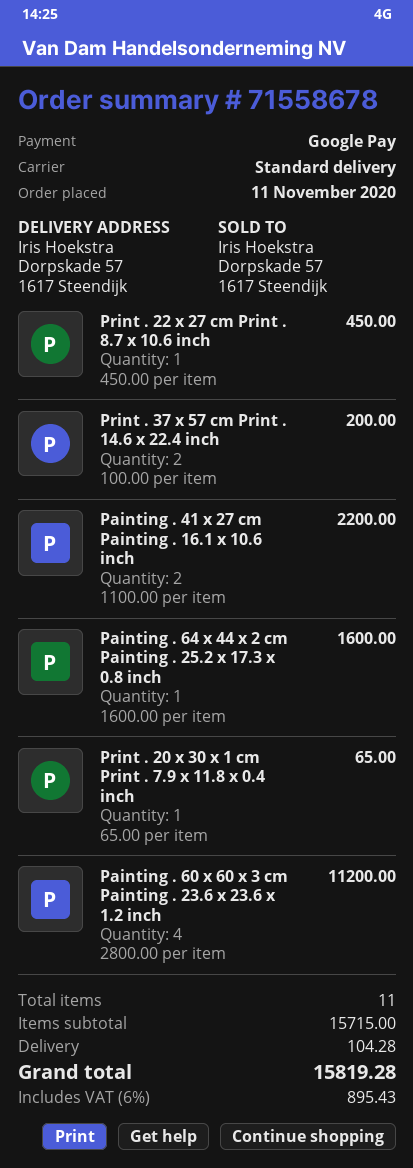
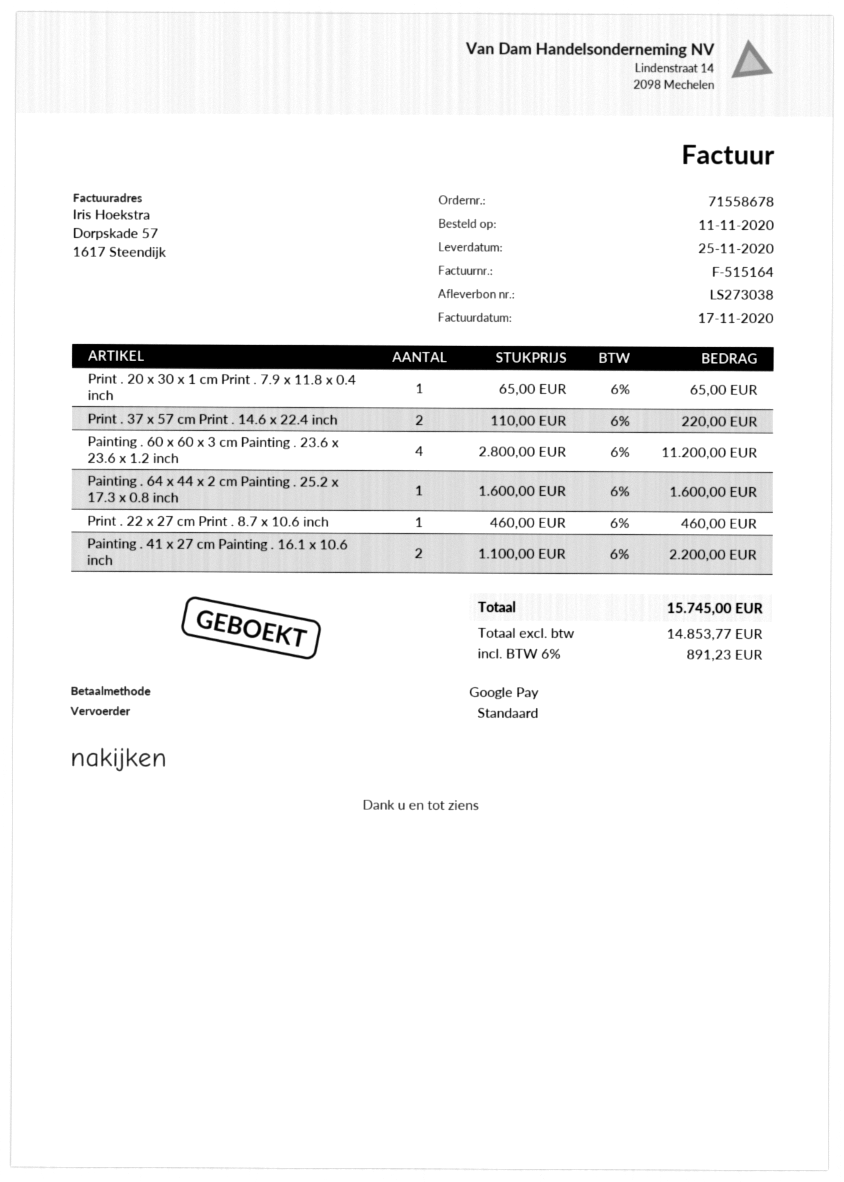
Print . 22 x 27 cm Print . 8.7 x 10.6 inch: 1 x 450.00 = 450.00 -> 1 x 460.00 = 460.00
Print . 37 x 57 cm Print . 14.6 x 22.4 inch: 2 x 100.00 = 200.00 -> 2 x 110.00 = 220.00
shipping: 104.28 -> none
tax: 6% = 895.43 -> 6% = 891.23
total: 15819.28 -> 15745.00

